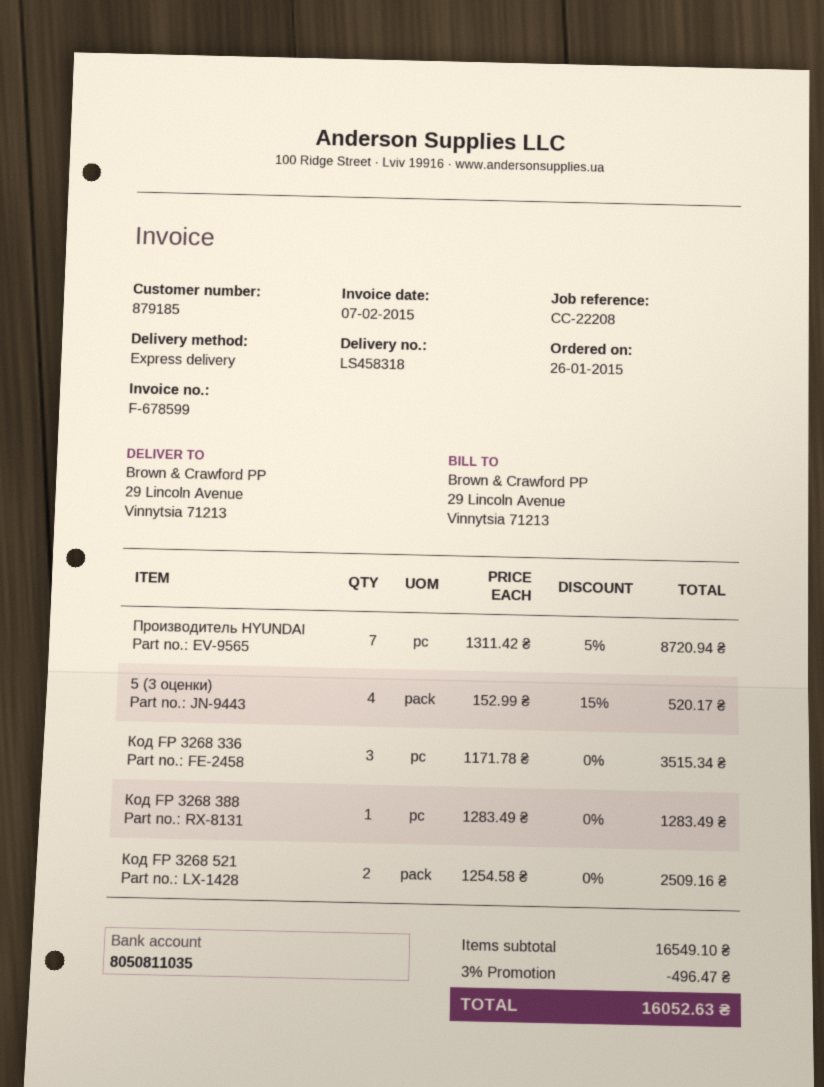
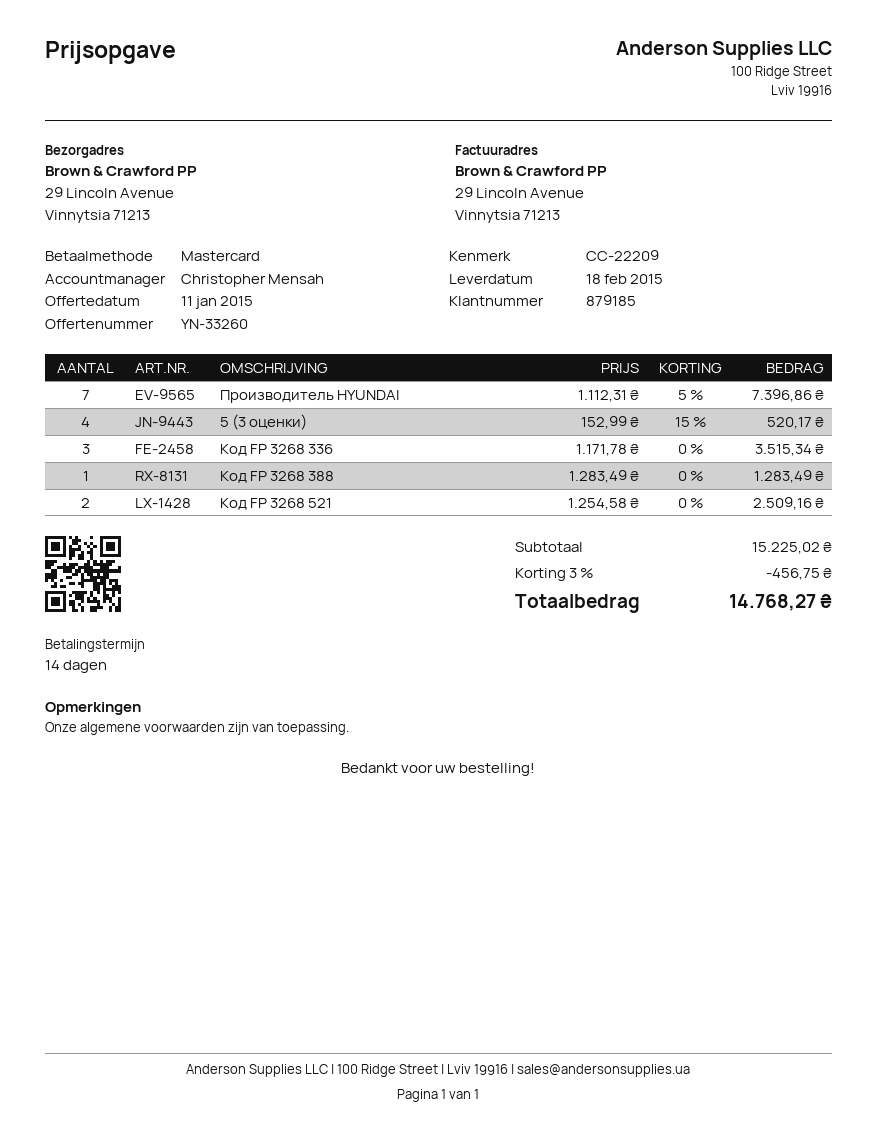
reference: CC-22208 -> CC-22209
Производитель HYUNDAI: 7 x 1311.42 - 5% = 8720.94 -> 7 x 1112.31 - 5% = 7396.86
subtotal: 16549.10 -> 15225.02
discount: 3% = 496.47 -> 3% = 456.75
total: 16052.63 -> 14768.27

